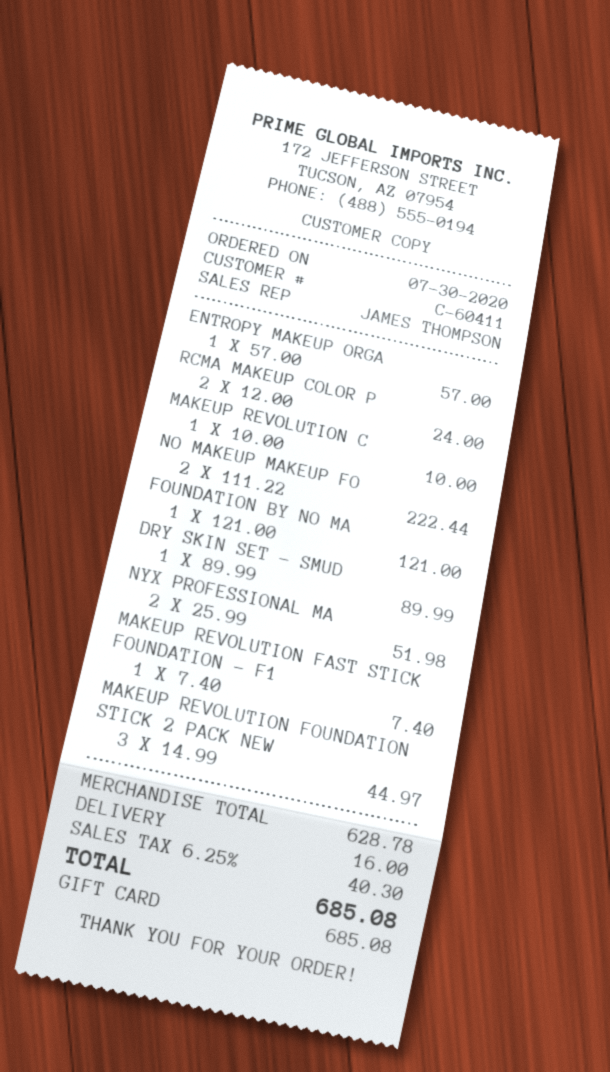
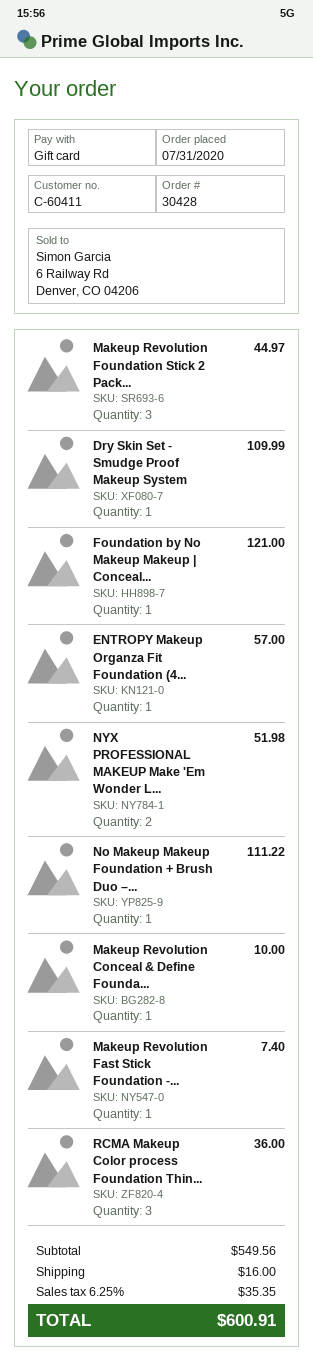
order date: 2020-07-30 -> 2020-07-31
RCMA MAKEUP COLOR P: 2 for 24.00 -> 3 for 36.00
NO MAKEUP MAKEUP FO: 2 for 222.44 -> 1 for 111.22
DRY SKIN SET - SMUD: 1 for 89.99 -> 1 for 109.99
subtotal: 628.78 -> 549.56
tax: 6.25% = 40.30 -> 6.25% = 35.35
total: 685.08 -> 600.91

